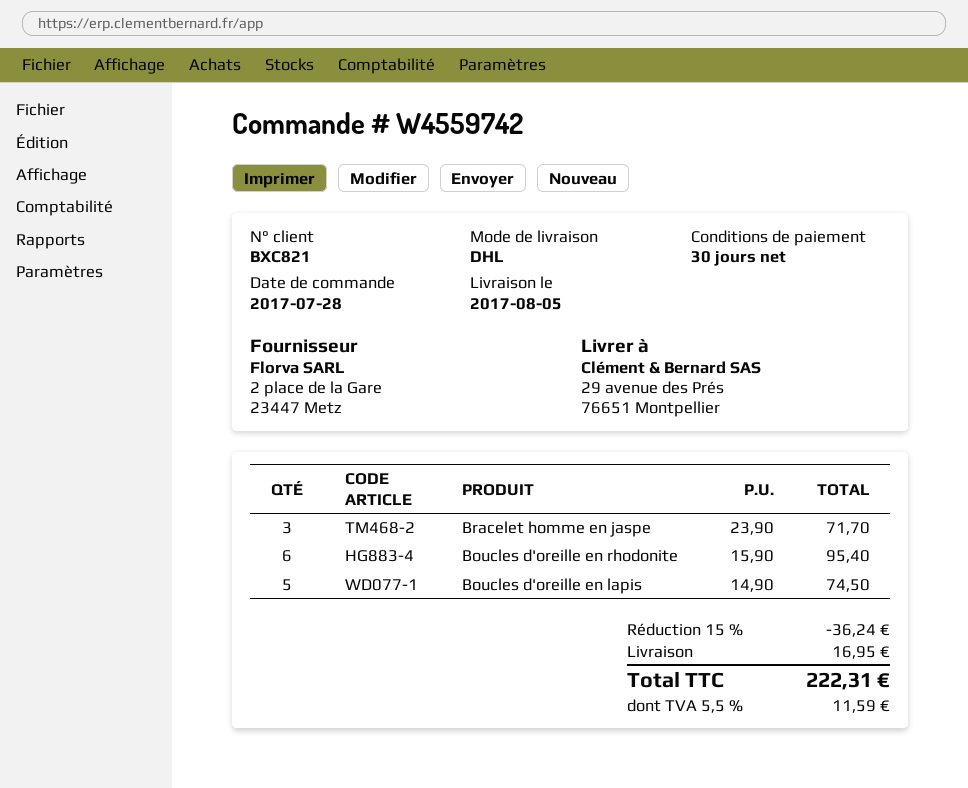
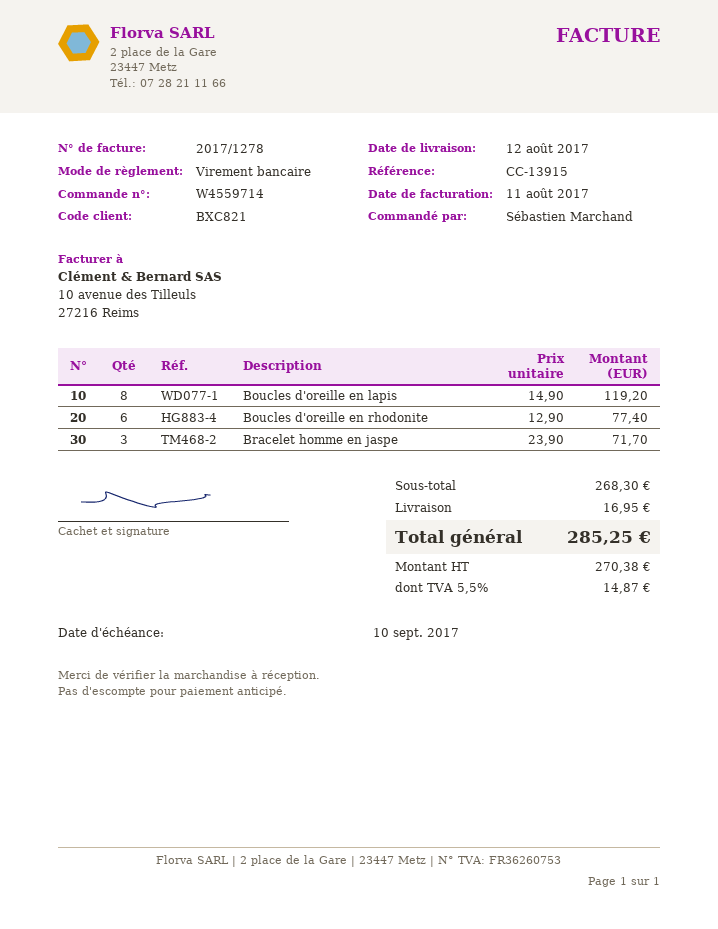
order number: W4559742 -> W4559714
delivery date: 2017-08-05 -> 2017-08-12
Boucles d'oreille en rhodonite: 6 x 15.90 = 95.40 -> 6 x 12.90 = 77.40
Boucles d'oreille en lapis: 5 x 14.90 = 74.50 -> 8 x 14.90 = 119.20
discount: 15% = 36.24 -> none
tax: 5.5% = 11.59 -> 5.5% = 14.87
total: 222.31 -> 285.25

